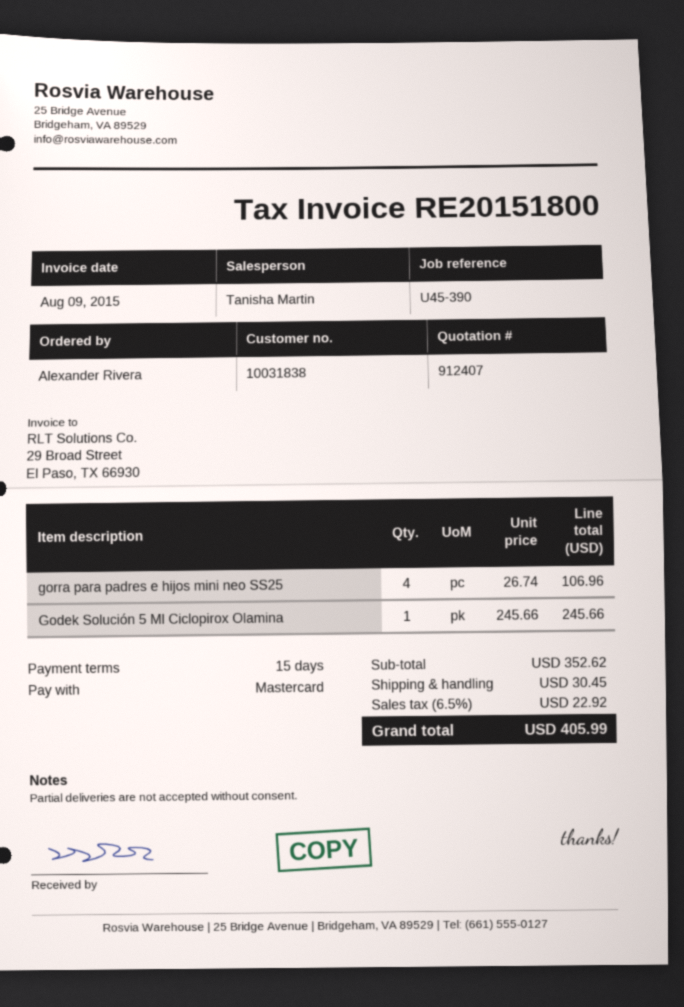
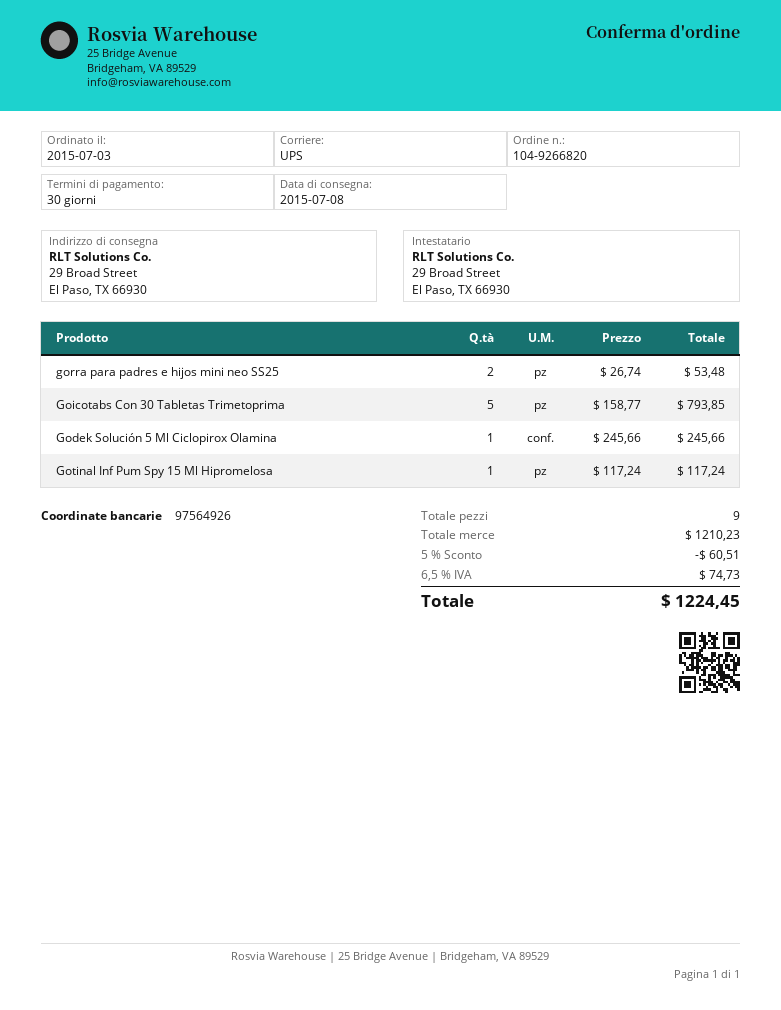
payment terms: 15 days -> 30 days
gorra para padres e hijos mini neo SS25: 4 x 26.74 = 106.96 -> 2 x 26.74 = 53.48
Goicotabs Con 30 Tabletas Trimetoprima: none -> 5 x 158.77 = 793.85
Gotinal Inf Pum Spy 15 Ml Hipromelosa: none -> 1 x 117.24 = 117.24
subtotal: 352.62 -> 1210.23
discount: none -> 5% = 60.51
shipping: 30.45 -> none
tax: 6.5% = 22.92 -> 6.5% = 74.73
total: 405.99 -> 1224.45

